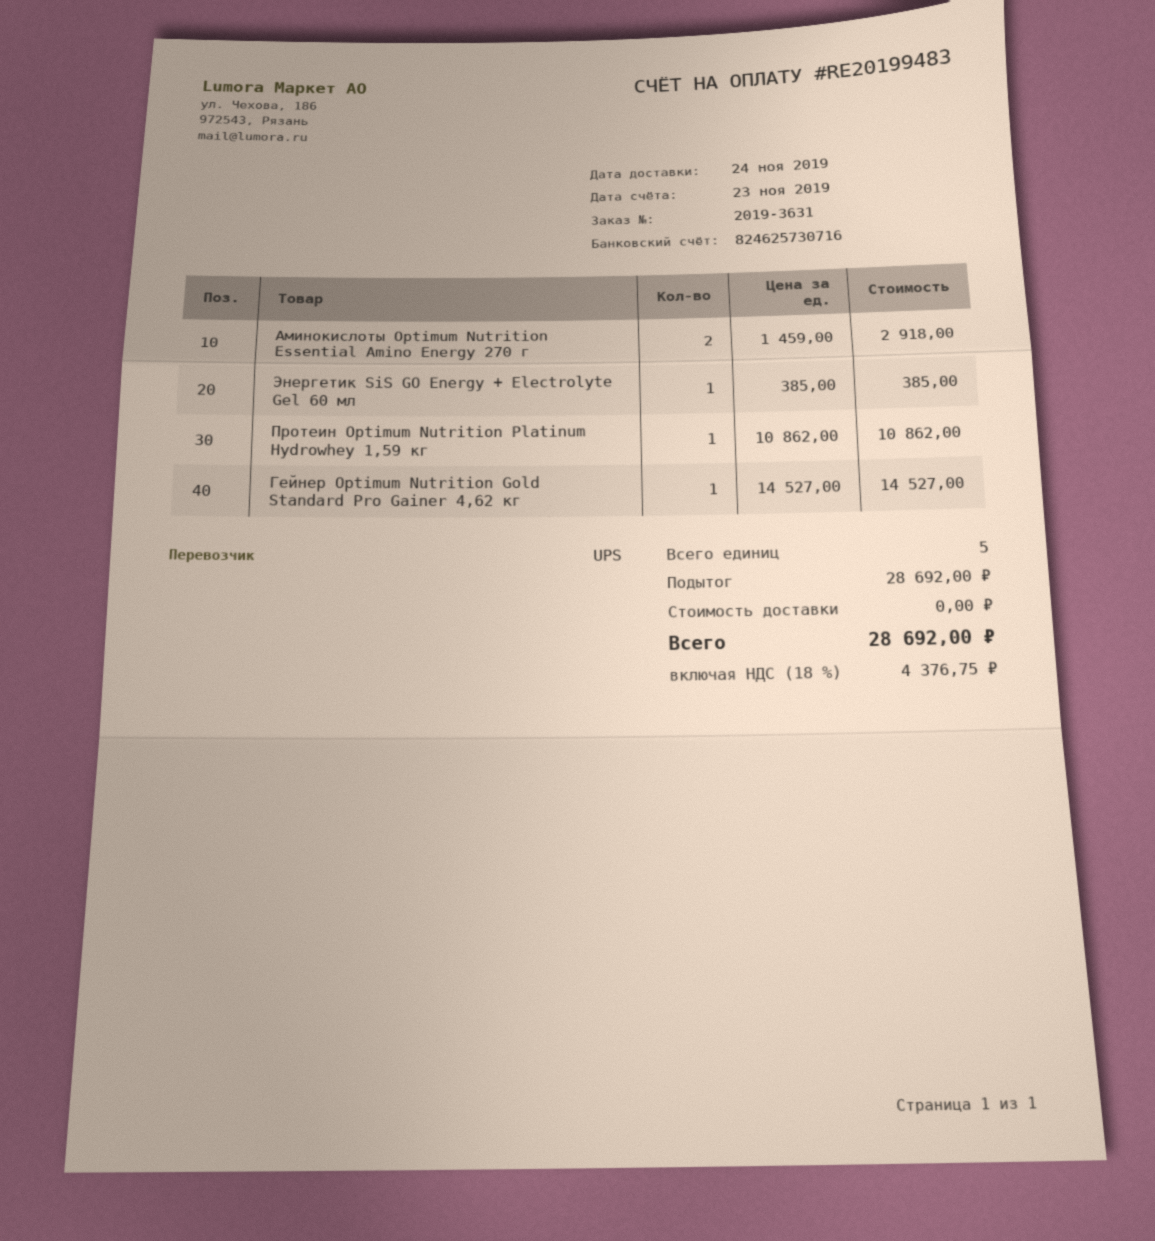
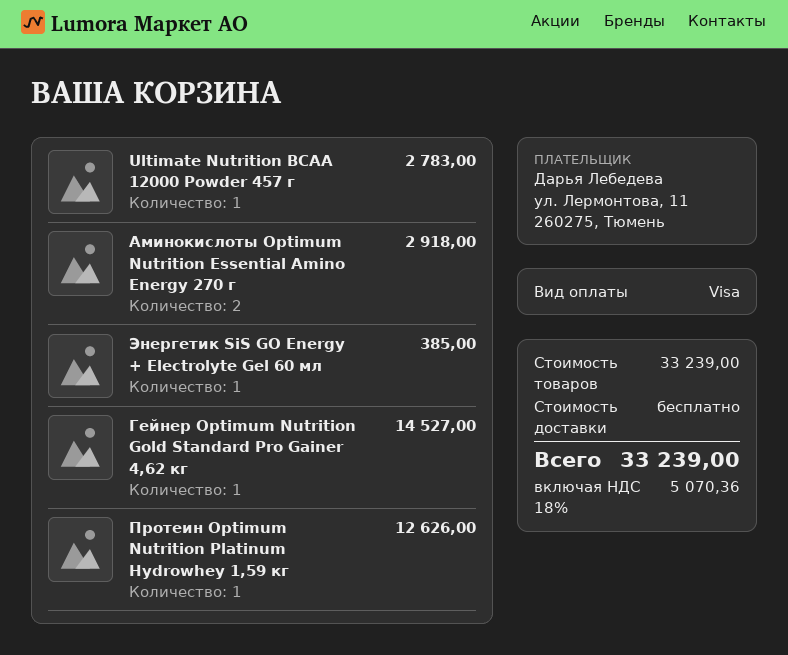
Протеин Optimum Nutrition Platinum Hydrowhey 1,59 кг: 1 for 10862.00 -> 1 for 12626.00
Ultimate Nutrition BCAA 12000 Powder 457 г: none -> 1 for 2783.00
subtotal: 28692.00 -> 33239.00
tax: 18% = 4376.75 -> 18% = 5070.36
total: 28692.00 -> 33239.00

